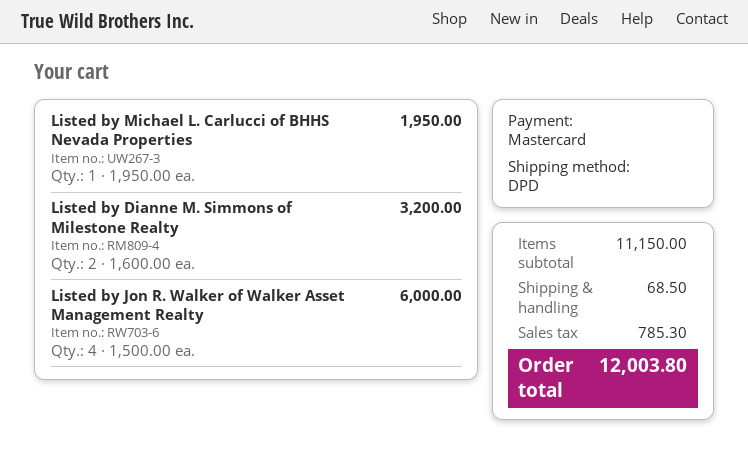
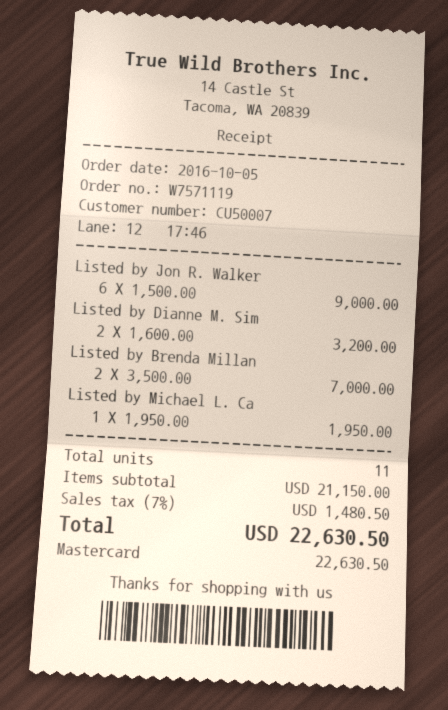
Listed by Jon R. Walker of Walker Asset Management Realty: 4 x 1500.00 = 6000.00 -> 6 x 1500.00 = 9000.00
Listed by Brenda Millan: none -> 2 x 3500.00 = 7000.00
subtotal: 11150.00 -> 21150.00
shipping: 68.50 -> none
tax: 785.30 -> 1480.50
total: 12003.80 -> 22630.50

